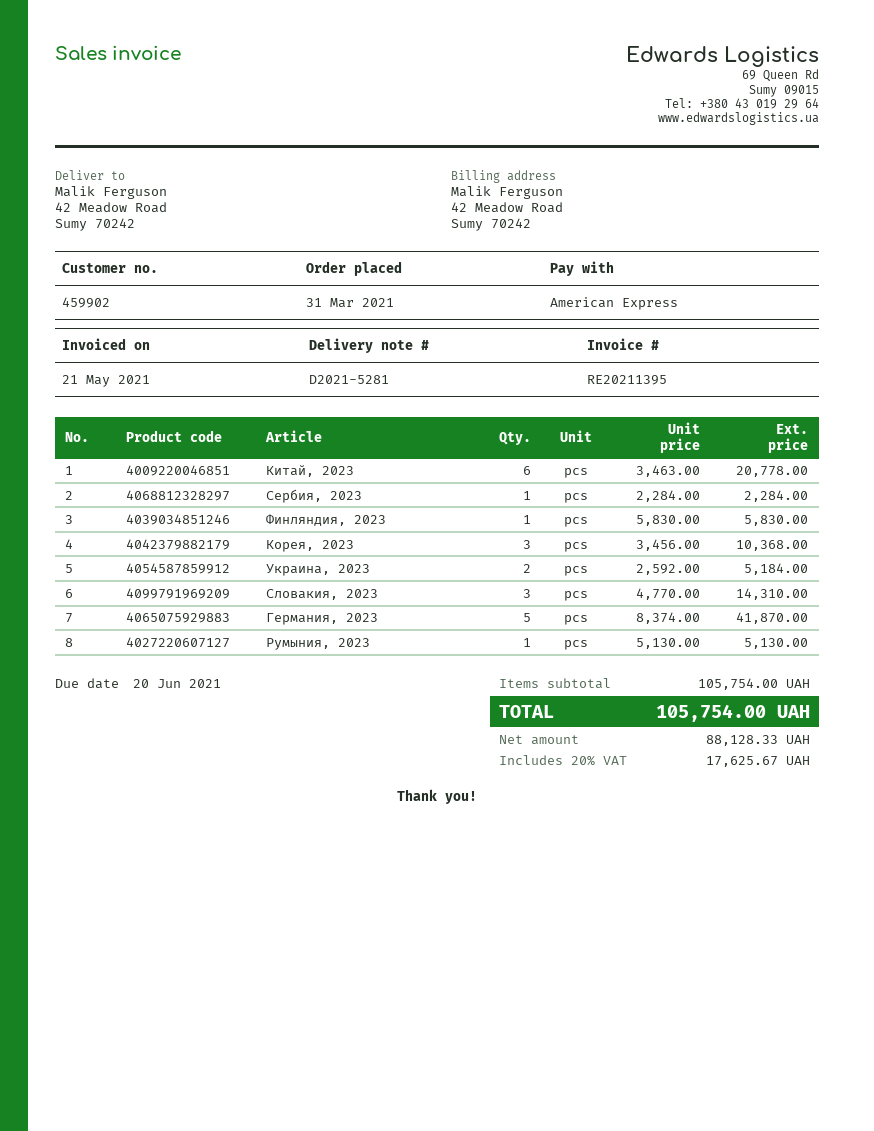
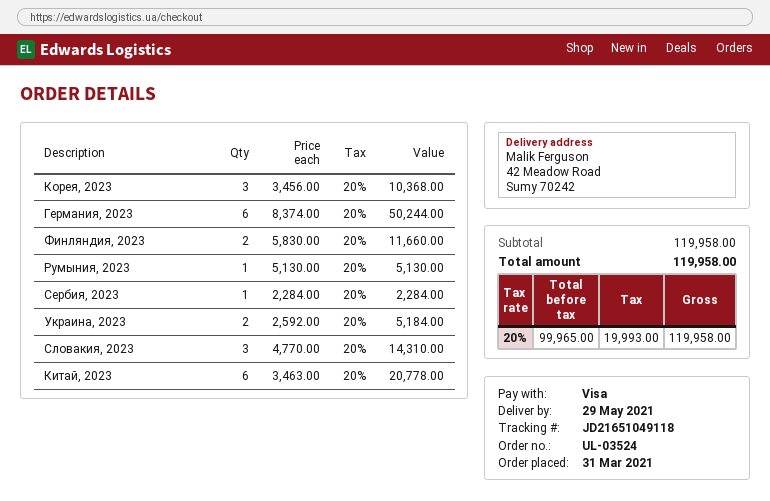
payment method: American Express -> Visa
Финляндия, 2023: 1 x 5830.00 = 5830.00 -> 2 x 5830.00 = 11660.00
Германия, 2023: 5 x 8374.00 = 41870.00 -> 6 x 8374.00 = 50244.00
subtotal: 105754.00 -> 119958.00
net: 88128.33 -> 99965.00
tax: 20% = 17625.67 -> 20% = 19993.00
total: 105754.00 -> 119958.00

